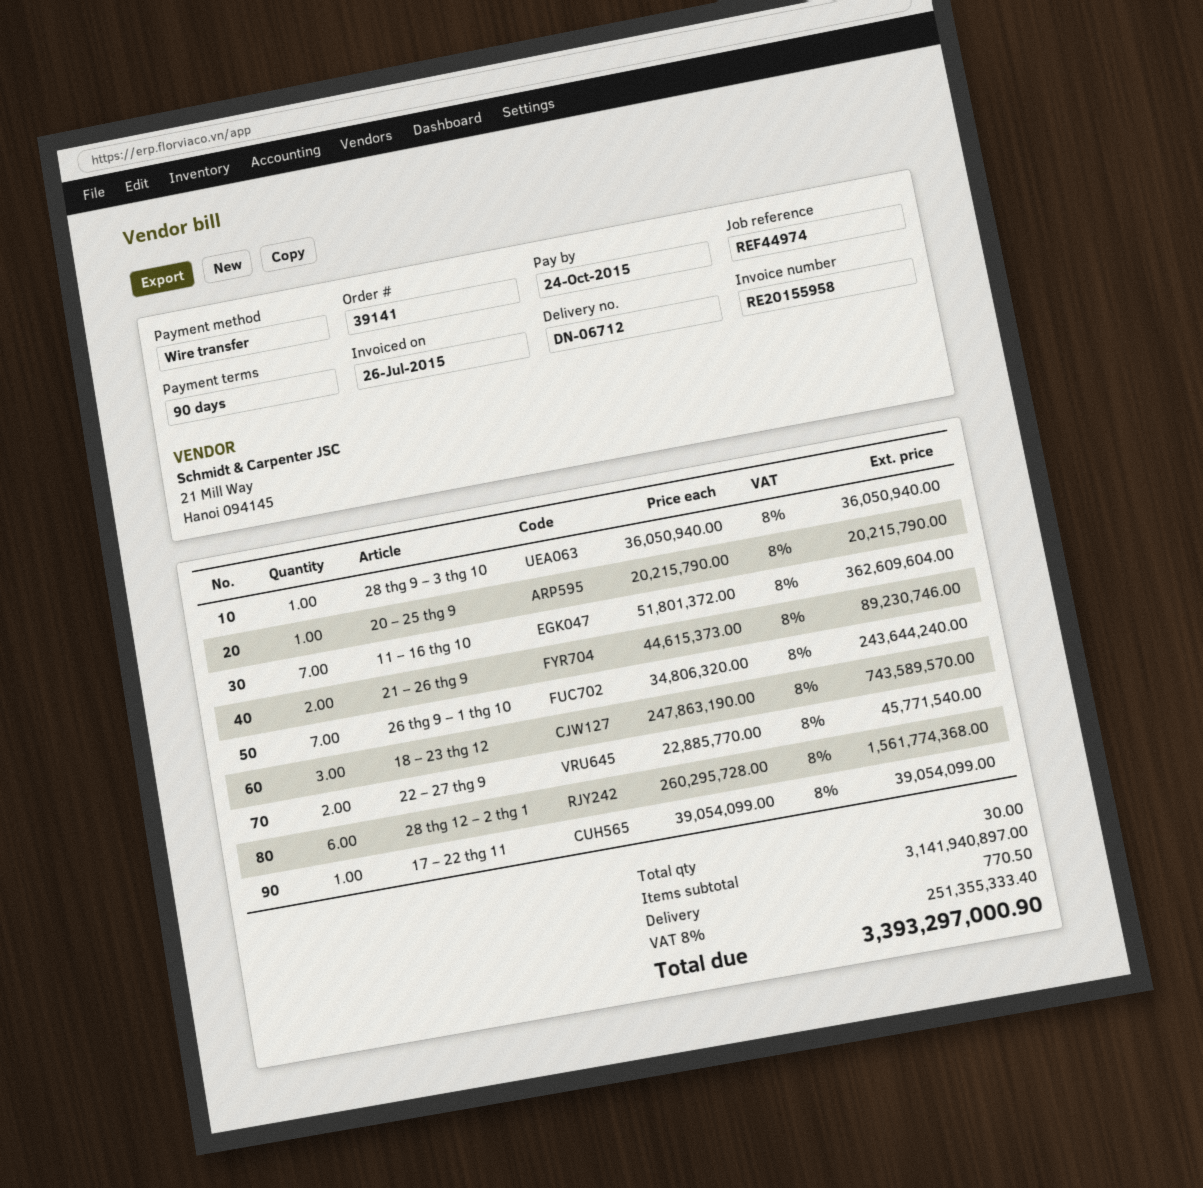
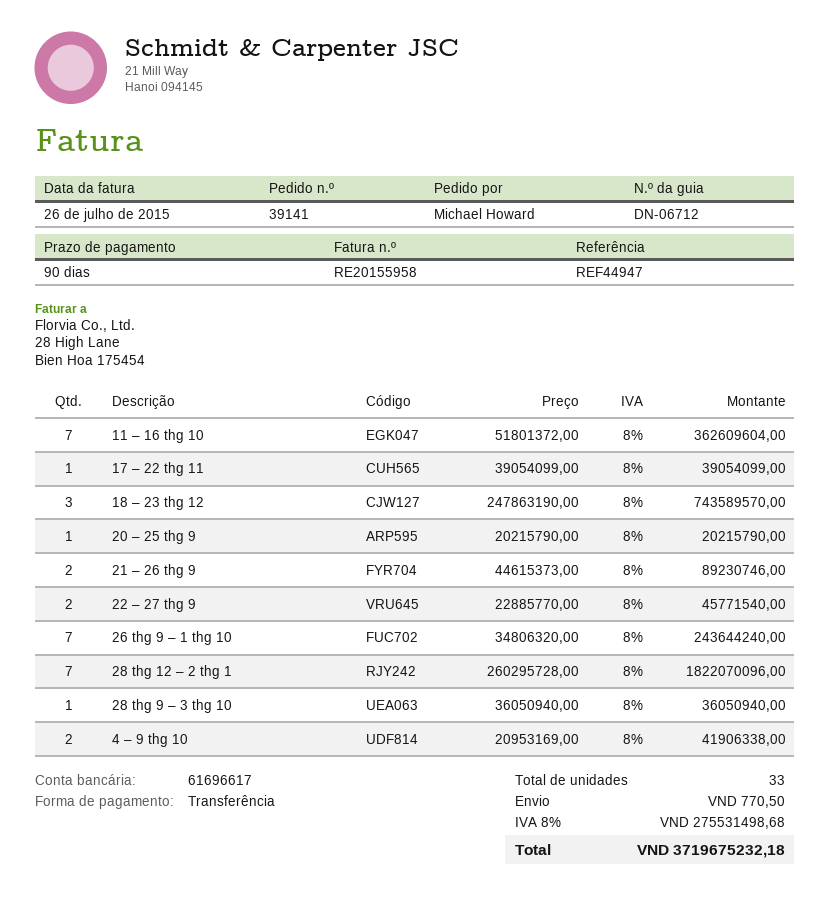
reference: REF44974 -> REF44947
28 thg 12 – 2 thg 1: 6 x 260295728.00 = 1561774368.00 -> 7 x 260295728.00 = 1822070096.00
4 – 9 thg 10: none -> 2 x 20953169.00 = 41906338.00
total quantity: 30 -> 33
tax: 8% = 251355333.40 -> 8% = 275531498.68
total: 3393297000.90 -> 3719675232.18

